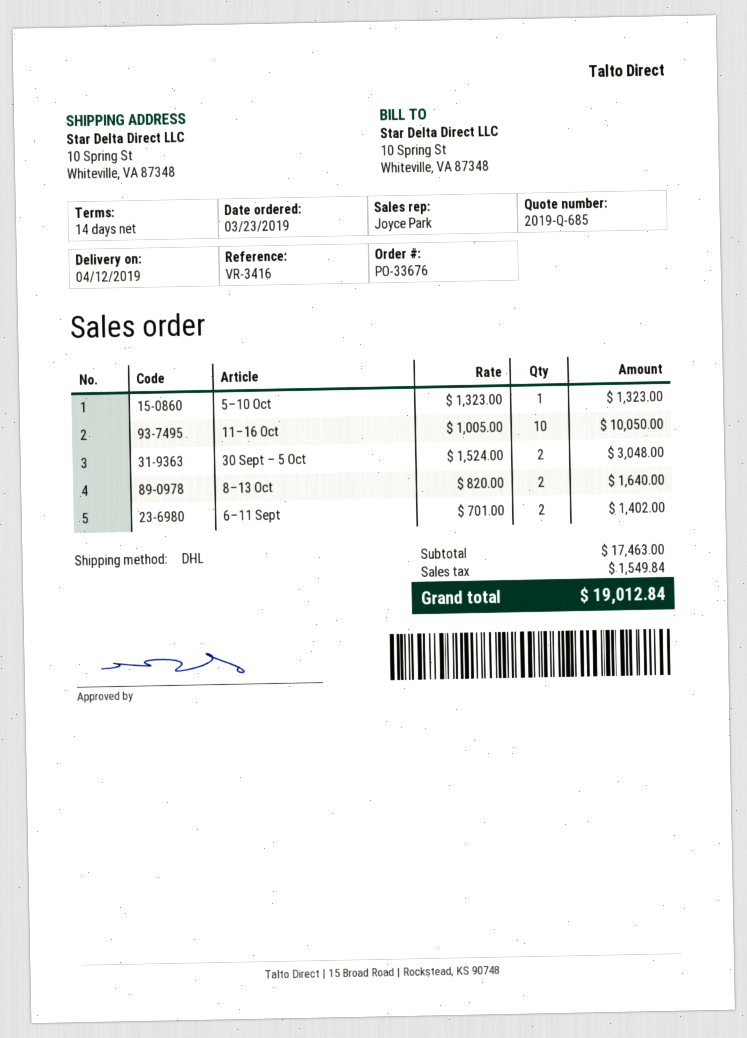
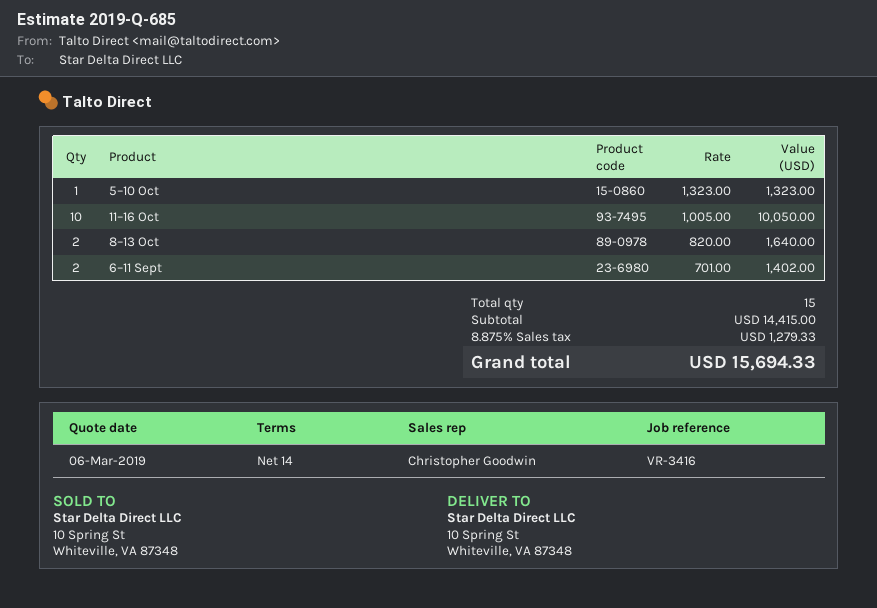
sales rep: Joyce Park -> Christopher Goodwin
30 Sept – 5 Oct: 2 x 1524.00 = 3048.00 -> none
subtotal: 17463.00 -> 14415.00
tax: 1549.84 -> 1279.33
total: 19012.84 -> 15694.33

